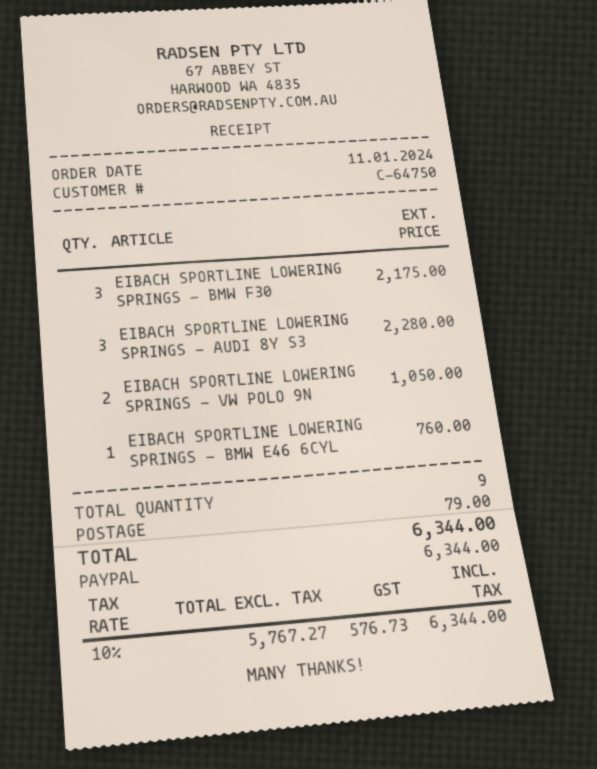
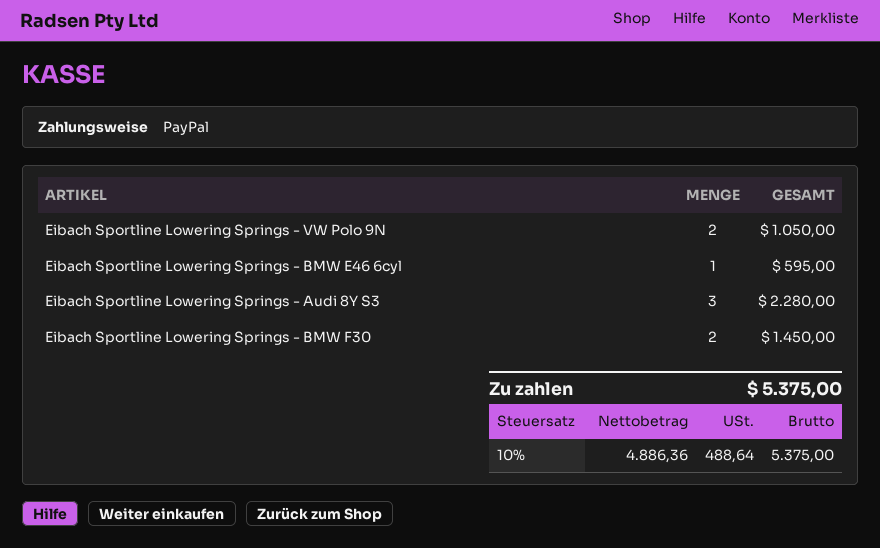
EIBACH SPORTLINE LOWERING SPRINGS - BMW F30: 3 for 2175.00 -> 2 for 1450.00
EIBACH SPORTLINE LOWERING SPRINGS - BMW E46 6CYL: 1 for 760.00 -> 1 for 595.00
shipping: 79.00 -> none
net: 5767.27 -> 4886.36
tax: 10% = 576.73 -> 10% = 488.64
total: 6344.00 -> 5375.00

